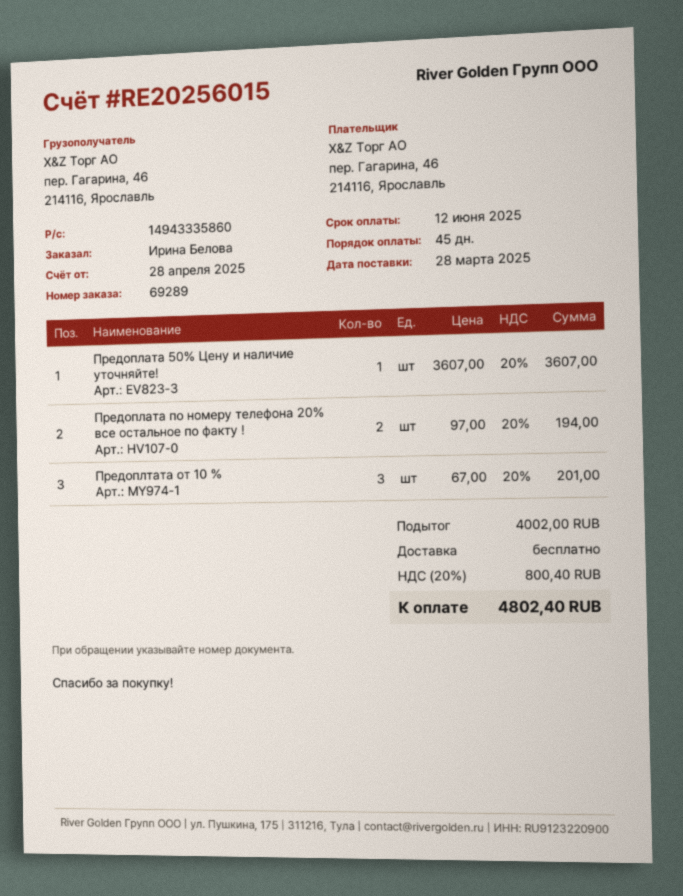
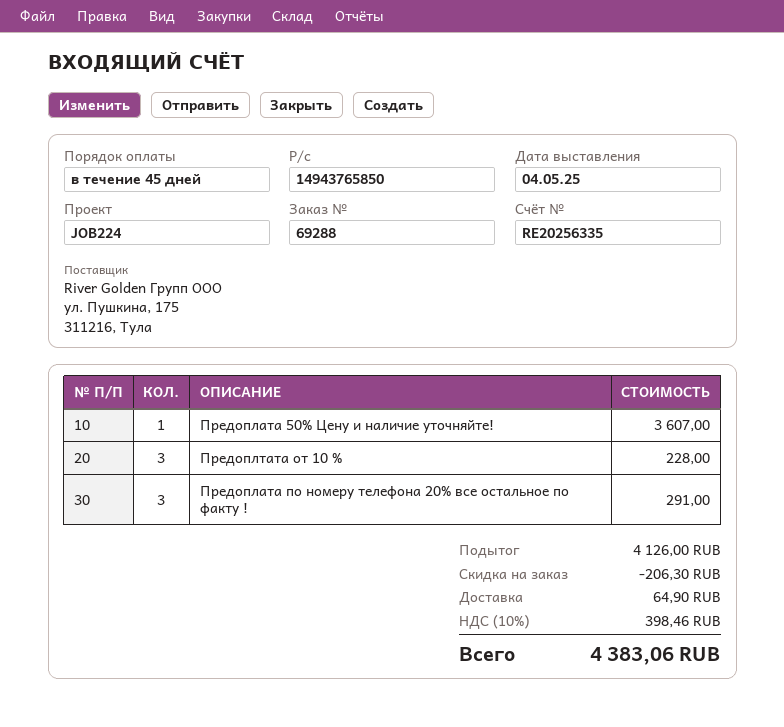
order number: 69289 -> 69288
invoice number: RE20256015 -> RE20256335
invoice date: 2025-04-28 -> 2025-05-04
bank account: 14943335860 -> 14943765850
Предоплата по номеру телефона 20% все остальное по факту !: 2 for 194.00 -> 3 for 291.00
Предоплтата от 10 %: 3 for 201.00 -> 3 for 228.00
subtotal: 4002.00 -> 4126.00
discount: none -> 206.30
shipping: 0.00 -> 64.90
tax: 20% = 800.40 -> 10% = 398.46
total: 4802.40 -> 4383.06

